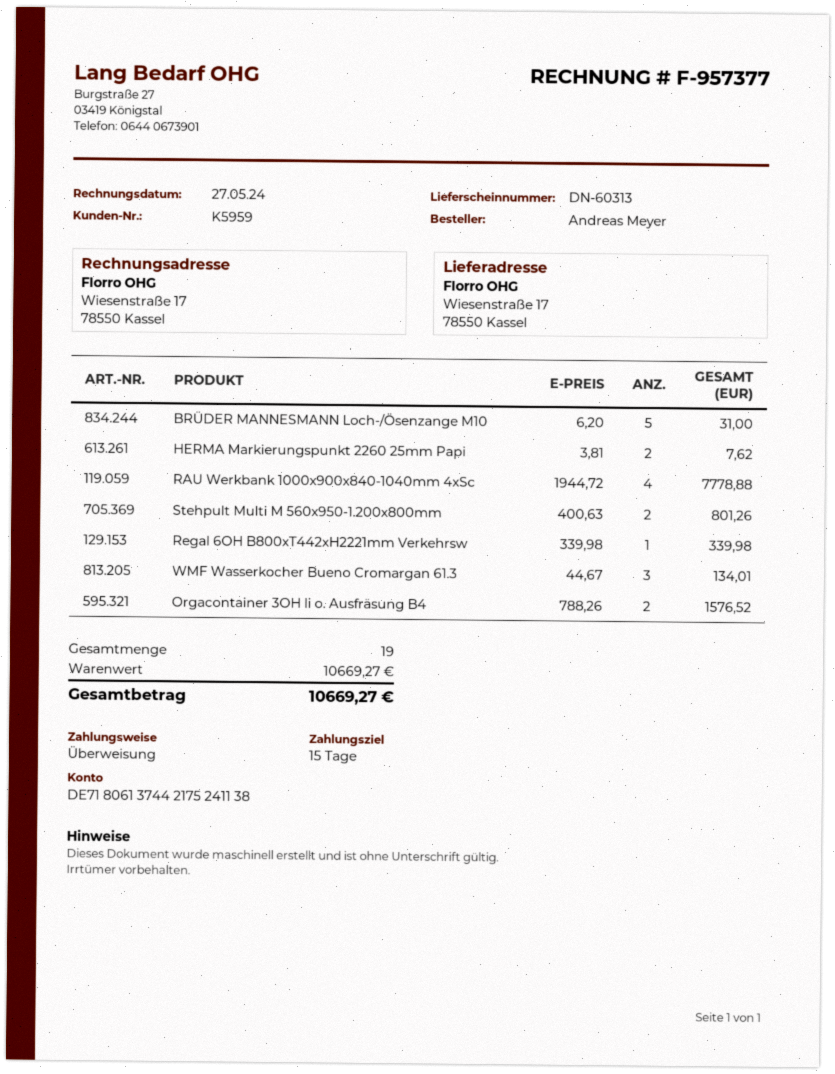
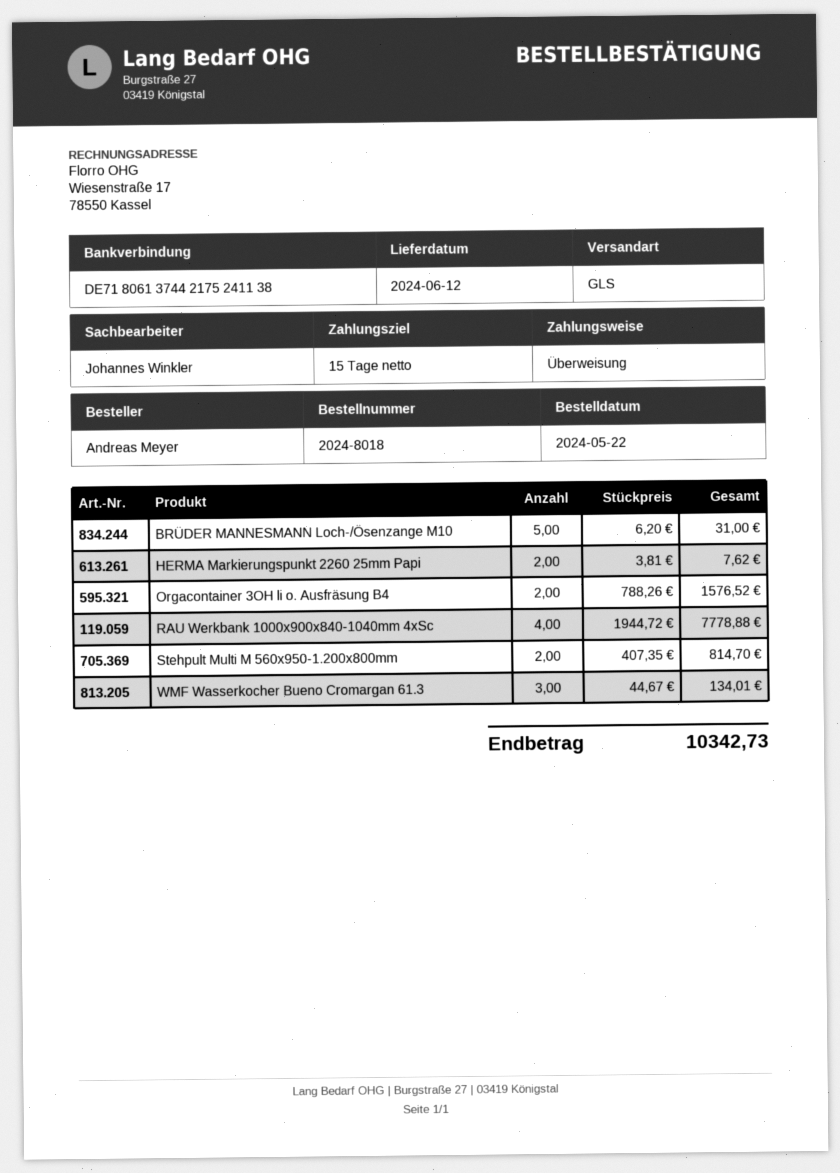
Stehpult Multi M 560x950-1.200x800mm: 2 x 400.63 = 801.26 -> 2 x 407.35 = 814.70
Regal 6OH B800xT442xH2221mm Verkehrsw: 1 x 339.98 = 339.98 -> none
total: 10669.27 -> 10342.73

